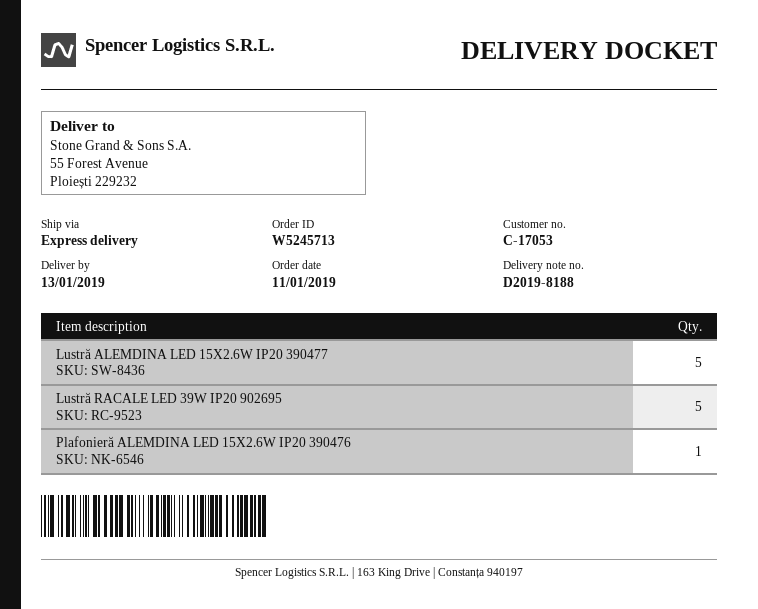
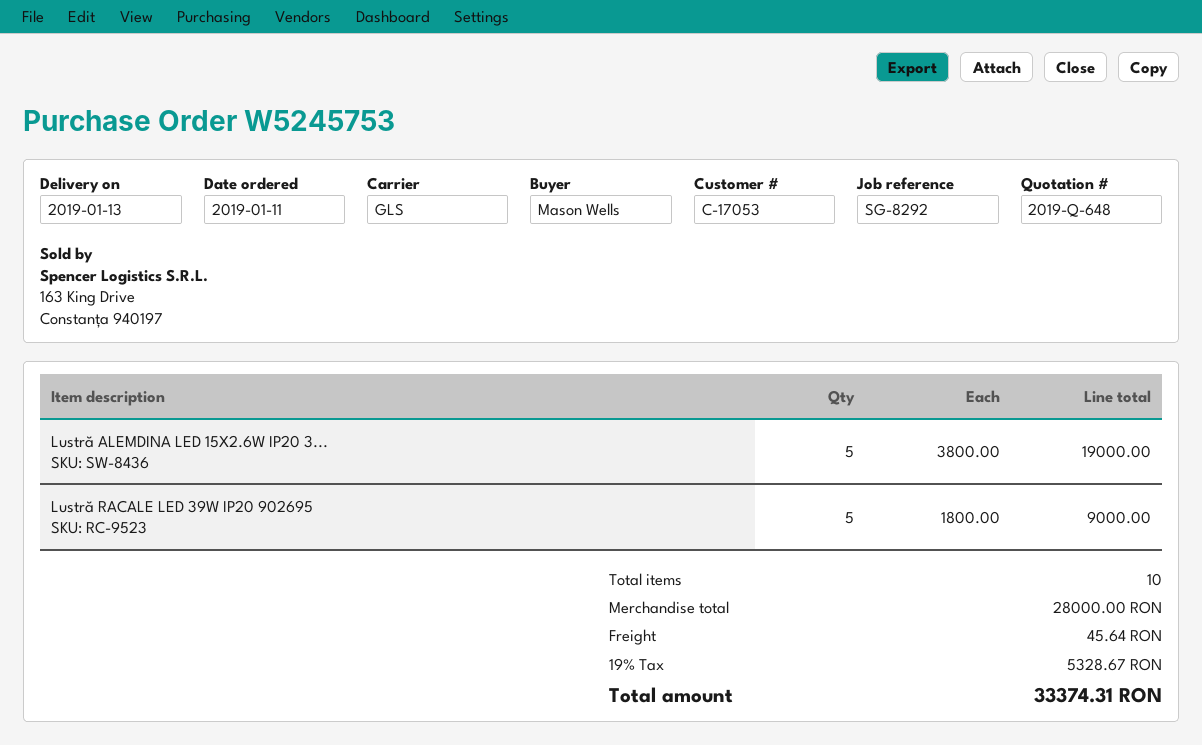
order number: W5245713 -> W5245753
shipping method: express -> GLS
Plafonieră ALEMDINA LED 15X2.6W IP20 390476: 1 -> none

